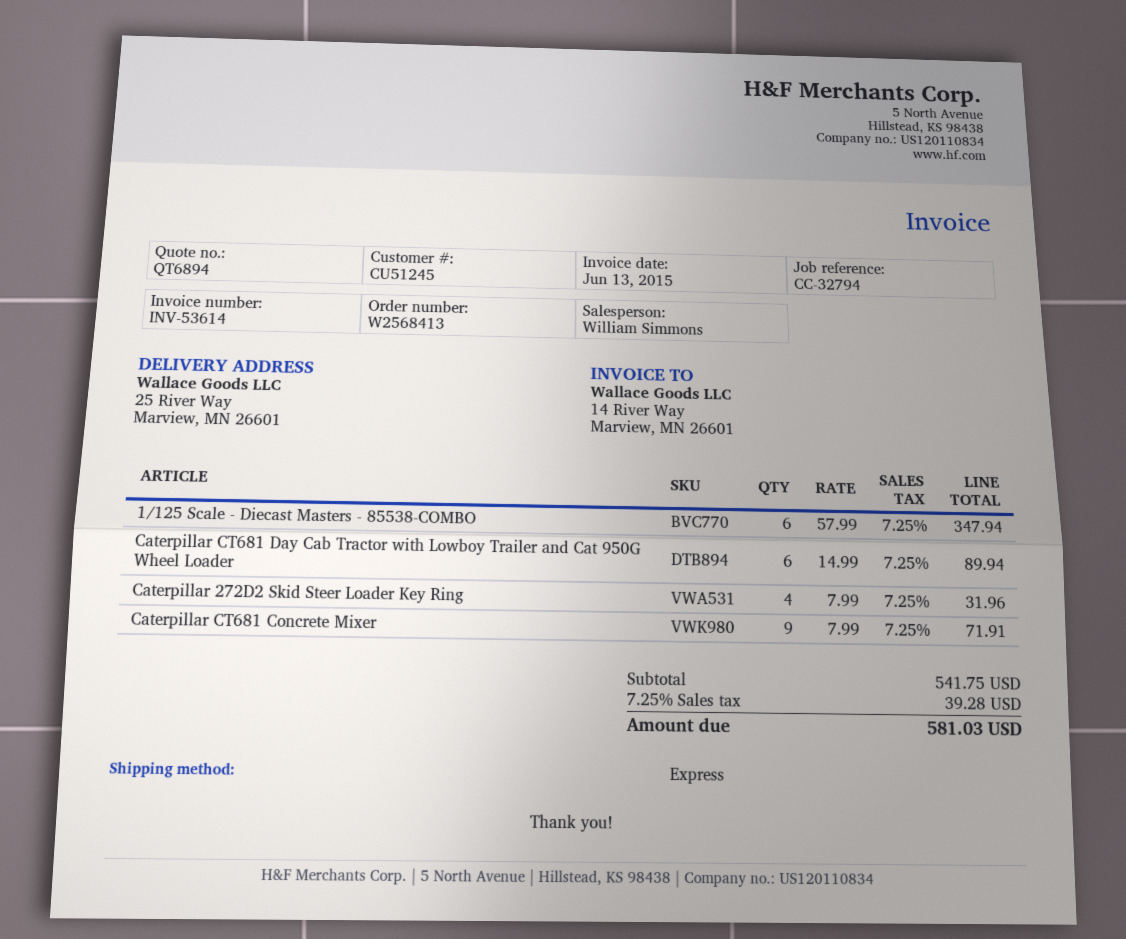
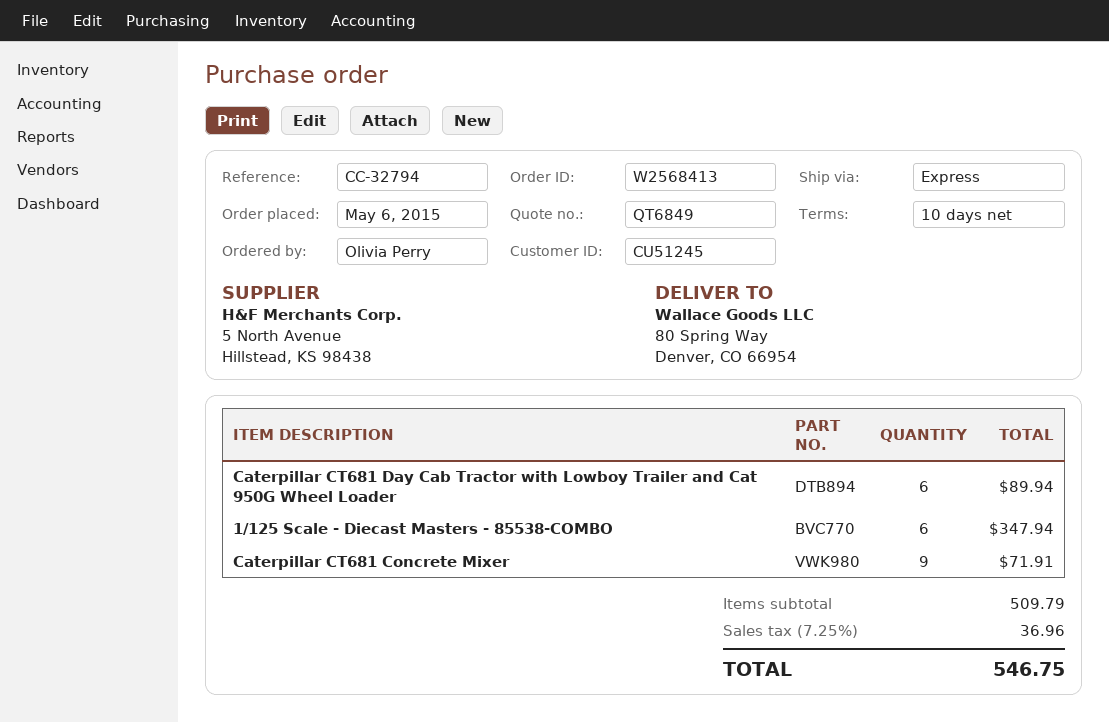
quote number: QT6894 -> QT6849
ship to: 25 River Way, Marview, MN 26601 -> 80 Spring Way, Denver, CO 66954
Caterpillar 272D2 Skid Steer Loader Key Ring: 4 for 31.96 -> none
subtotal: 541.75 -> 509.79
tax: 7.25% = 39.28 -> 7.25% = 36.96
total: 581.03 -> 546.75

